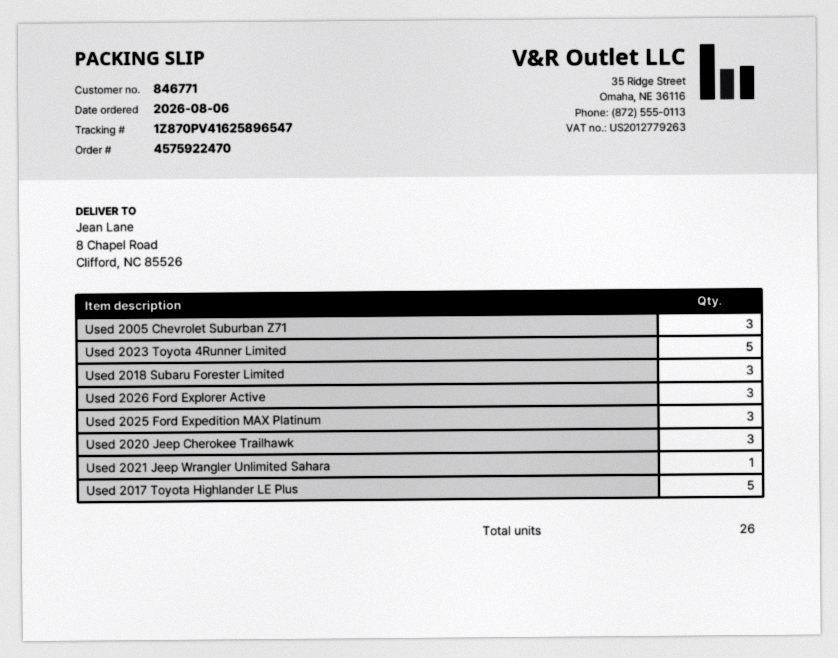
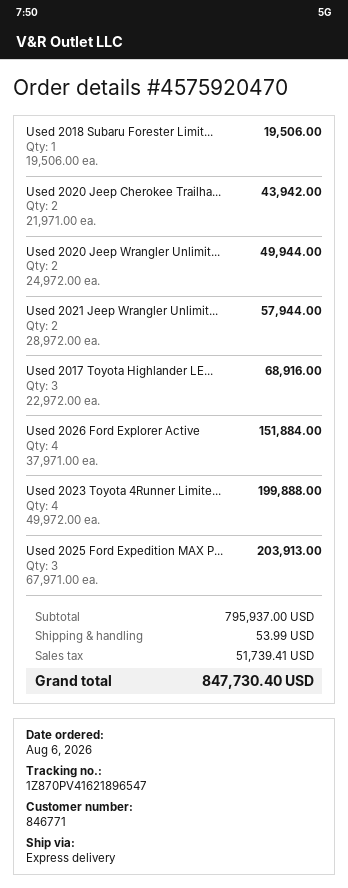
order number: 4575922470 -> 4575920470
tracking number: 1Z870PV41625896547 -> 1Z870PV41621896547
Used 2005 Chevrolet Suburban Z71: 3 -> none
Used 2023 Toyota 4Runner Limited: 5 -> 4
Used 2018 Subaru Forester Limited: 3 -> 1
Used 2026 Ford Explorer Active: 3 -> 4
Used 2020 Jeep Cherokee Trailhawk: 3 -> 2
Used 2021 Jeep Wrangler Unlimited Sahara: 1 -> 2
Used 2017 Toyota Highlander LE Plus: 5 -> 3
Used 2020 Jeep Wrangler Unlimit...: none -> 2

